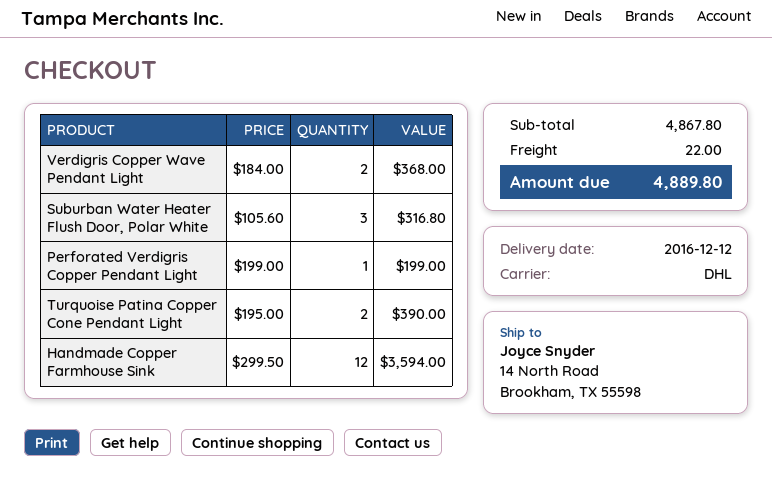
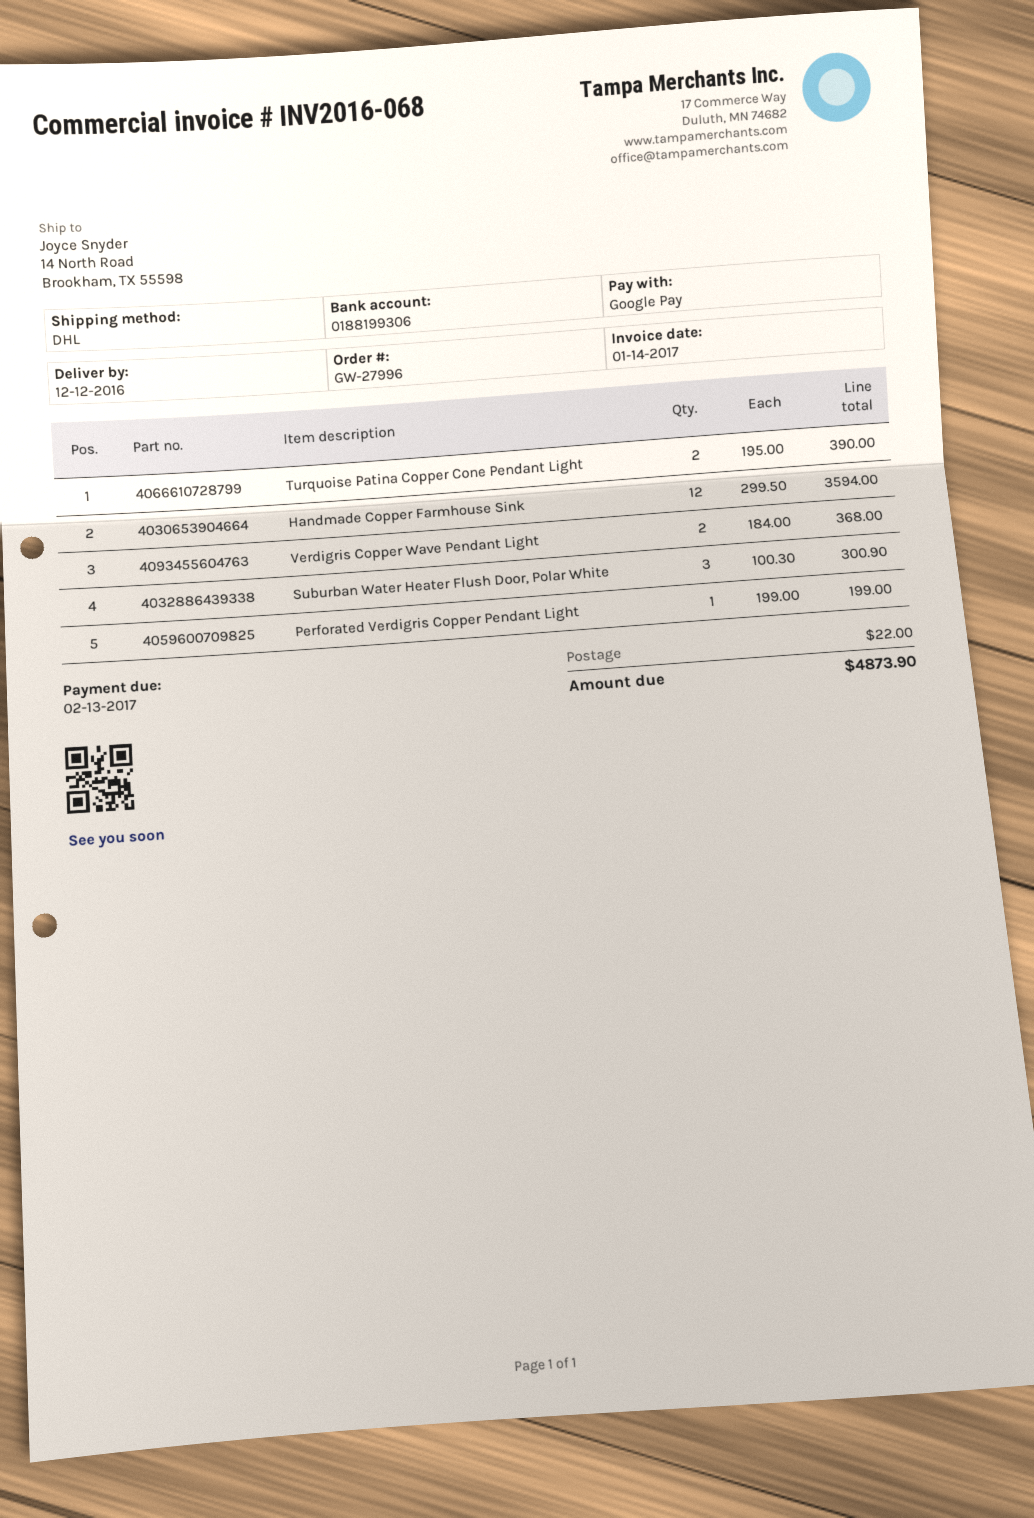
Suburban Water Heater Flush Door, Polar White: 3 x 105.60 = 316.80 -> 3 x 100.30 = 300.90
total: 4889.80 -> 4873.90

